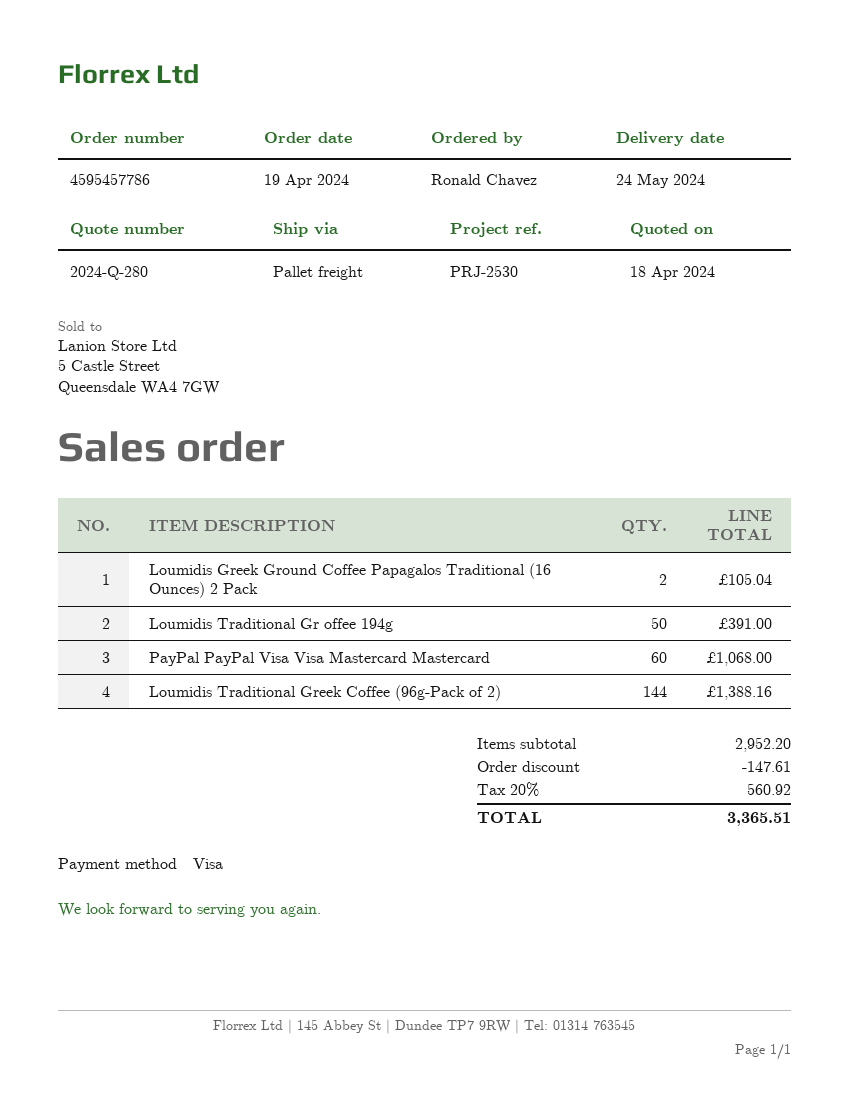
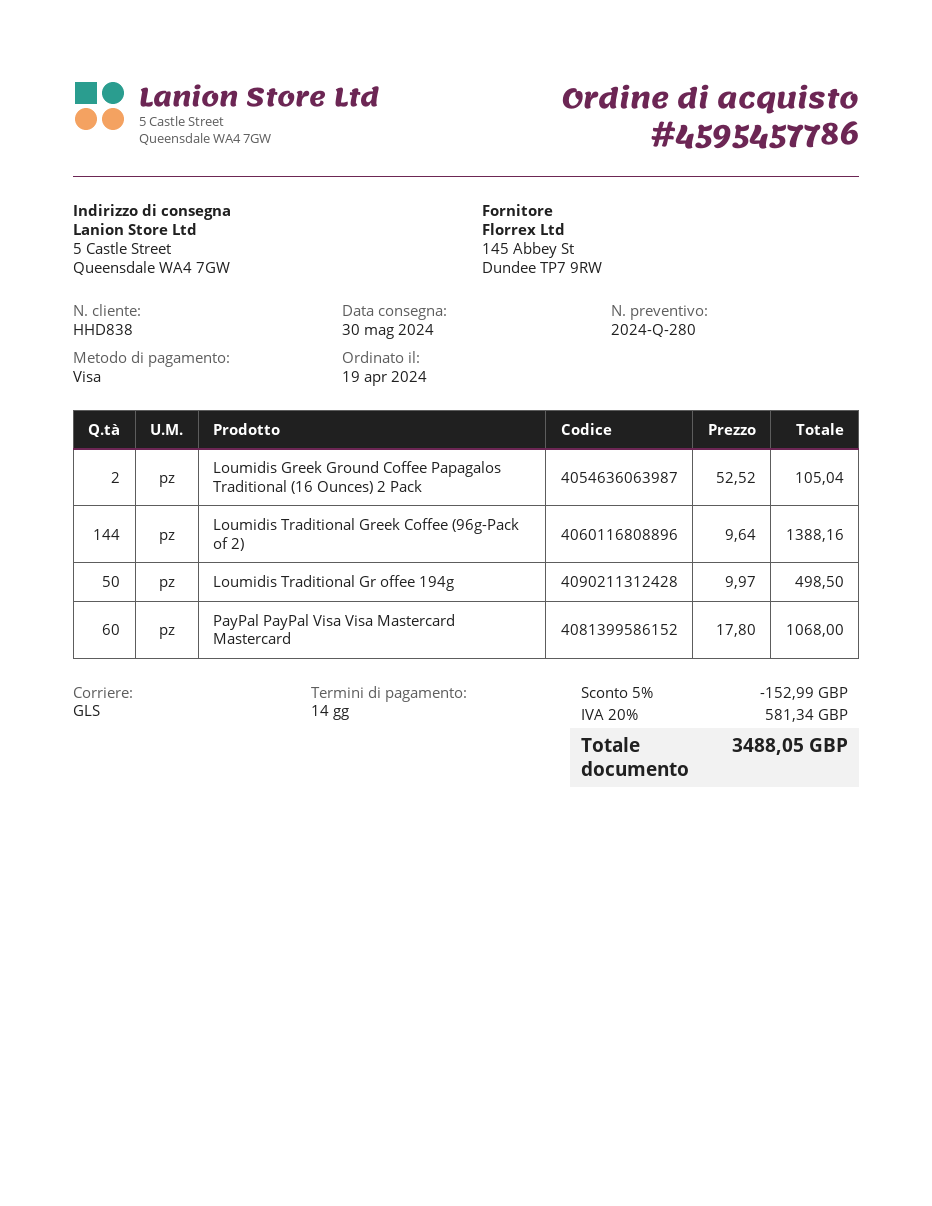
delivery date: 2024-05-24 -> 2024-05-30
shipping method: pallet freight -> GLS
Loumidis Traditional Gr offee 194g: 50 for 391.00 -> 50 for 498.50
discount: 147.61 -> 152.99
tax: 20% = 560.92 -> 20% = 581.34
total: 3365.51 -> 3488.05

